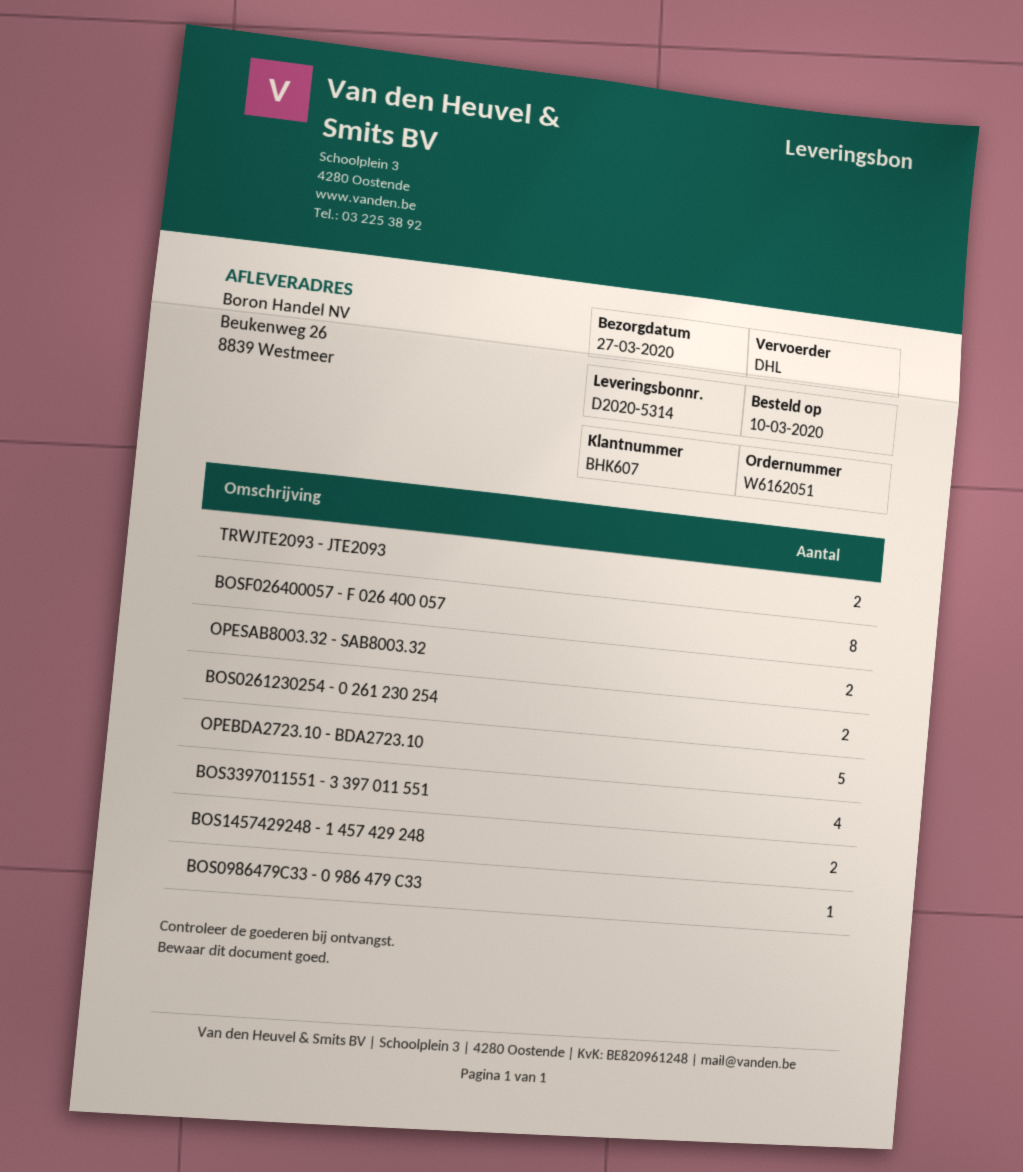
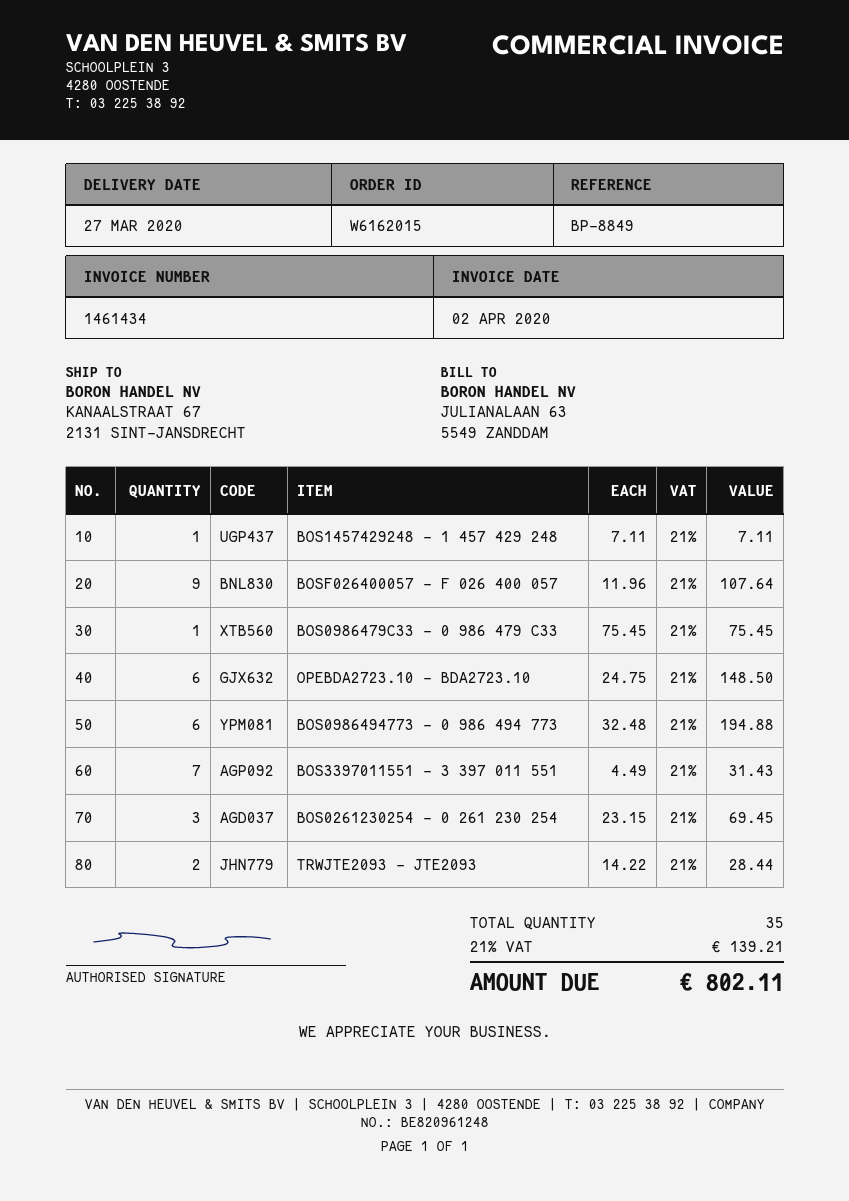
order number: W6162051 -> W6162015
ship to: Beukenweg 26, 8839 Westmeer -> KANAALSTRAAT 67, 2131 SINT-JANSDRECHT
BOSF026400057 - F 026 400 057: 8 -> 9
OPESAB8003.32 - SAB8003.32: 2 -> none
BOS0261230254 - 0 261 230 254: 2 -> 3
OPEBDA2723.10 - BDA2723.10: 5 -> 6
BOS3397011551 - 3 397 011 551: 4 -> 7
BOS1457429248 - 1 457 429 248: 2 -> 1
BOS0986494773 - 0 986 494 773: none -> 6

